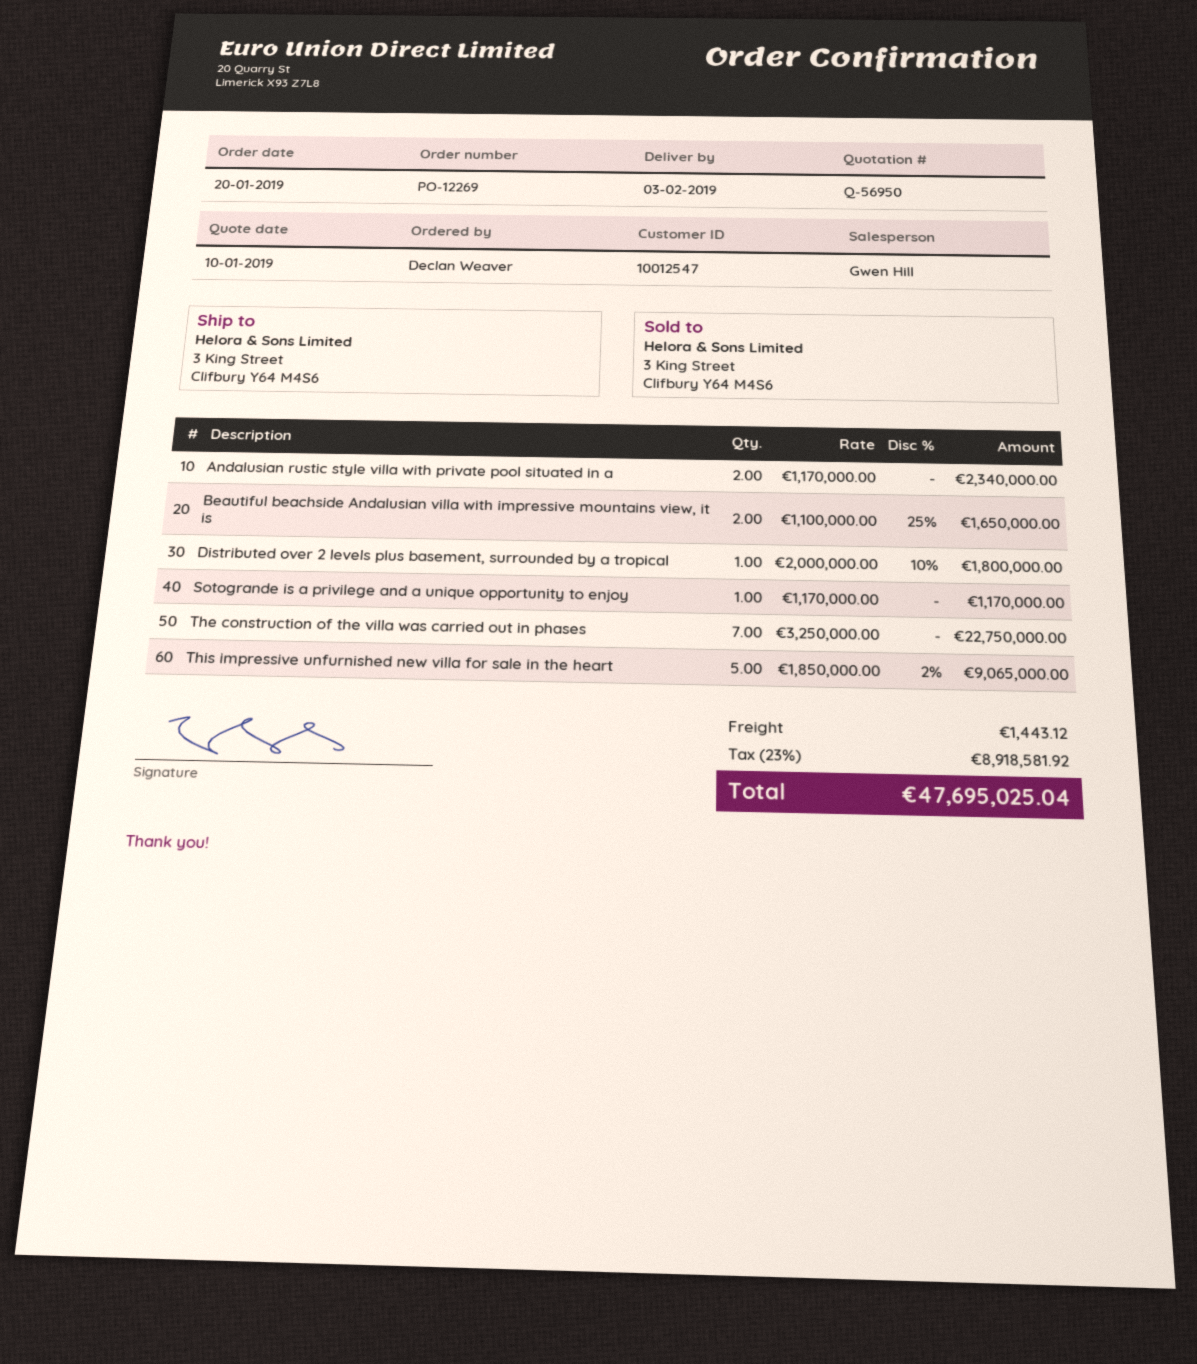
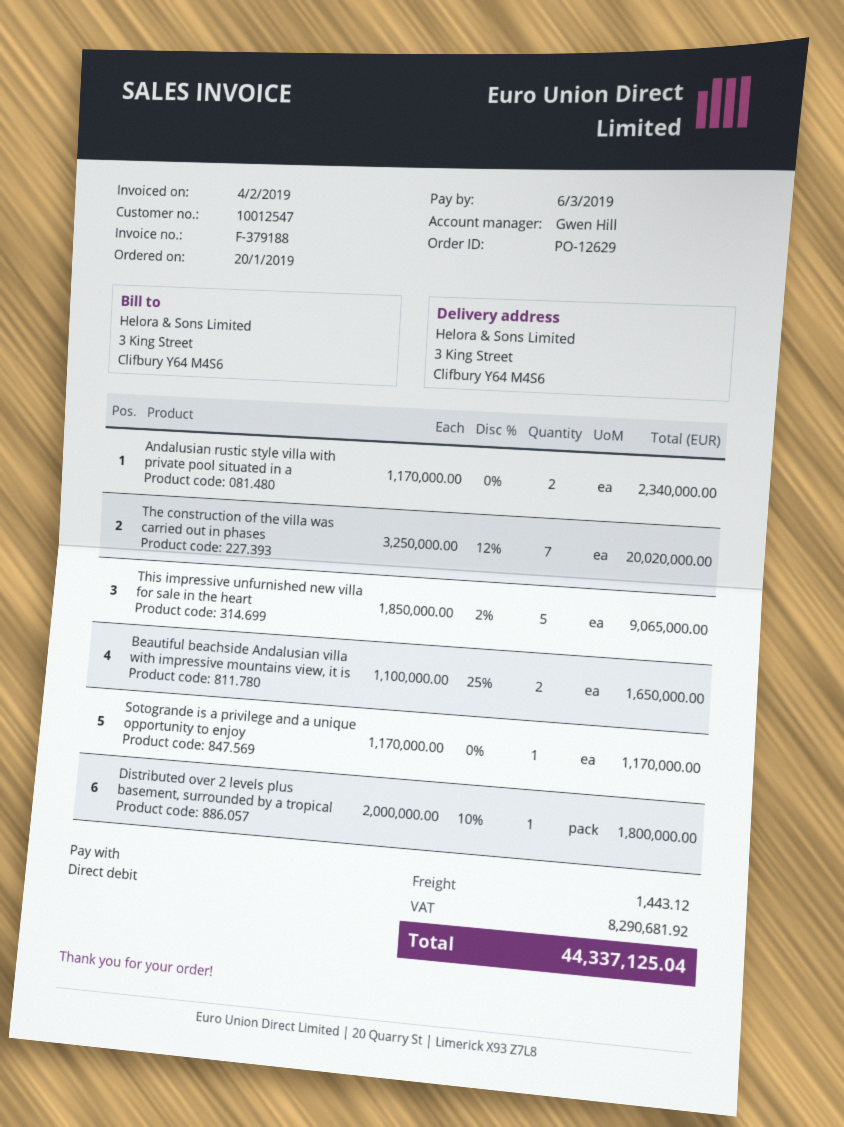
order number: PO-12269 -> PO-12629
The construction of the villa was carried out in phases: 7 x 3250000.00 = 22750000.00 -> 7 x 3250000.00 - 12% = 20020000.00
tax: 8918581.92 -> 8290681.92
total: 47695025.04 -> 44337125.04

